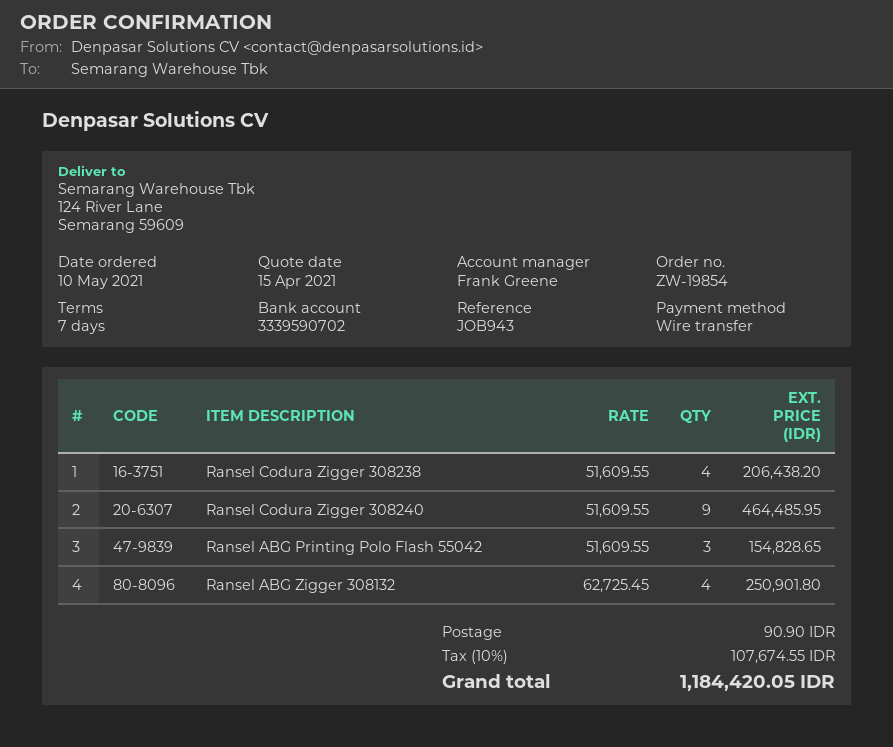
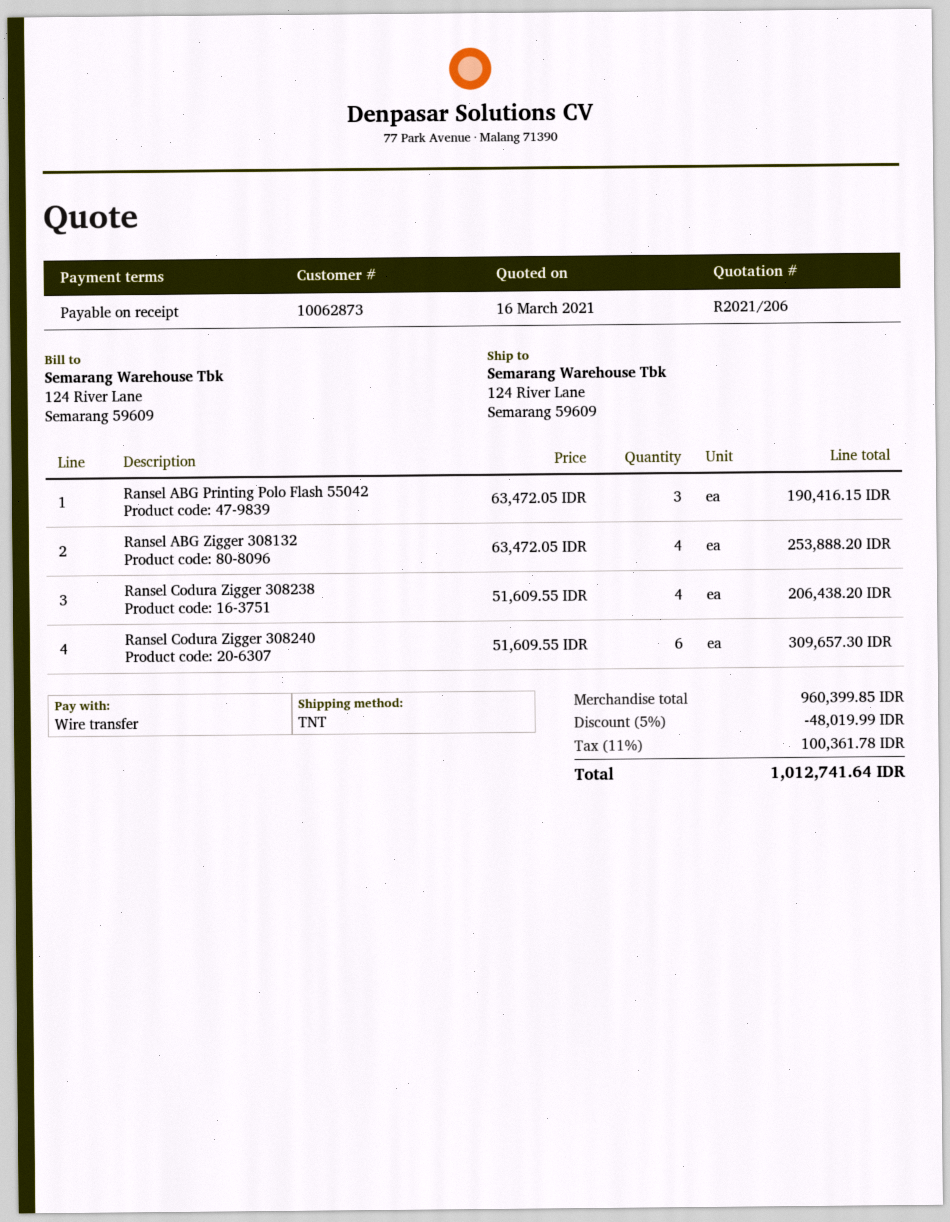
quote date: 2021-04-15 -> 2021-03-16
payment terms: 7 days -> on receipt
Ransel Codura Zigger 308240: 9 x 51609.55 = 464485.95 -> 6 x 51609.55 = 309657.30
Ransel ABG Printing Polo Flash 55042: 3 x 51609.55 = 154828.65 -> 3 x 63472.05 = 190416.15
Ransel ABG Zigger 308132: 4 x 62725.45 = 250901.80 -> 4 x 63472.05 = 253888.20
discount: none -> 5% = 48019.99
shipping: 90.90 -> none
tax: 10% = 107674.55 -> 11% = 100361.78
total: 1184420.05 -> 1012741.64

